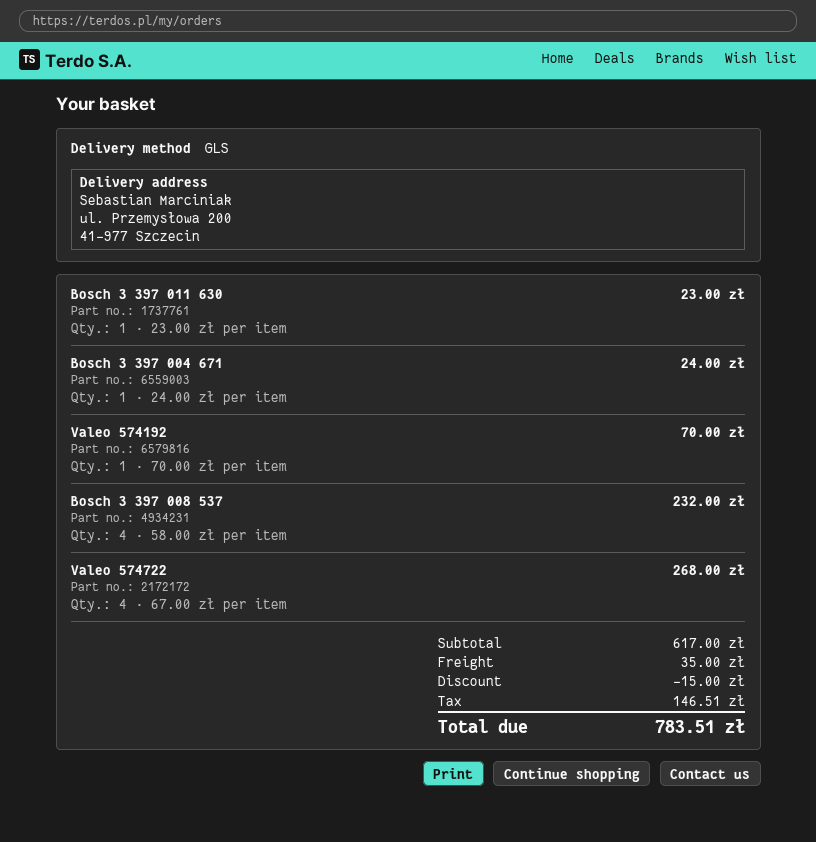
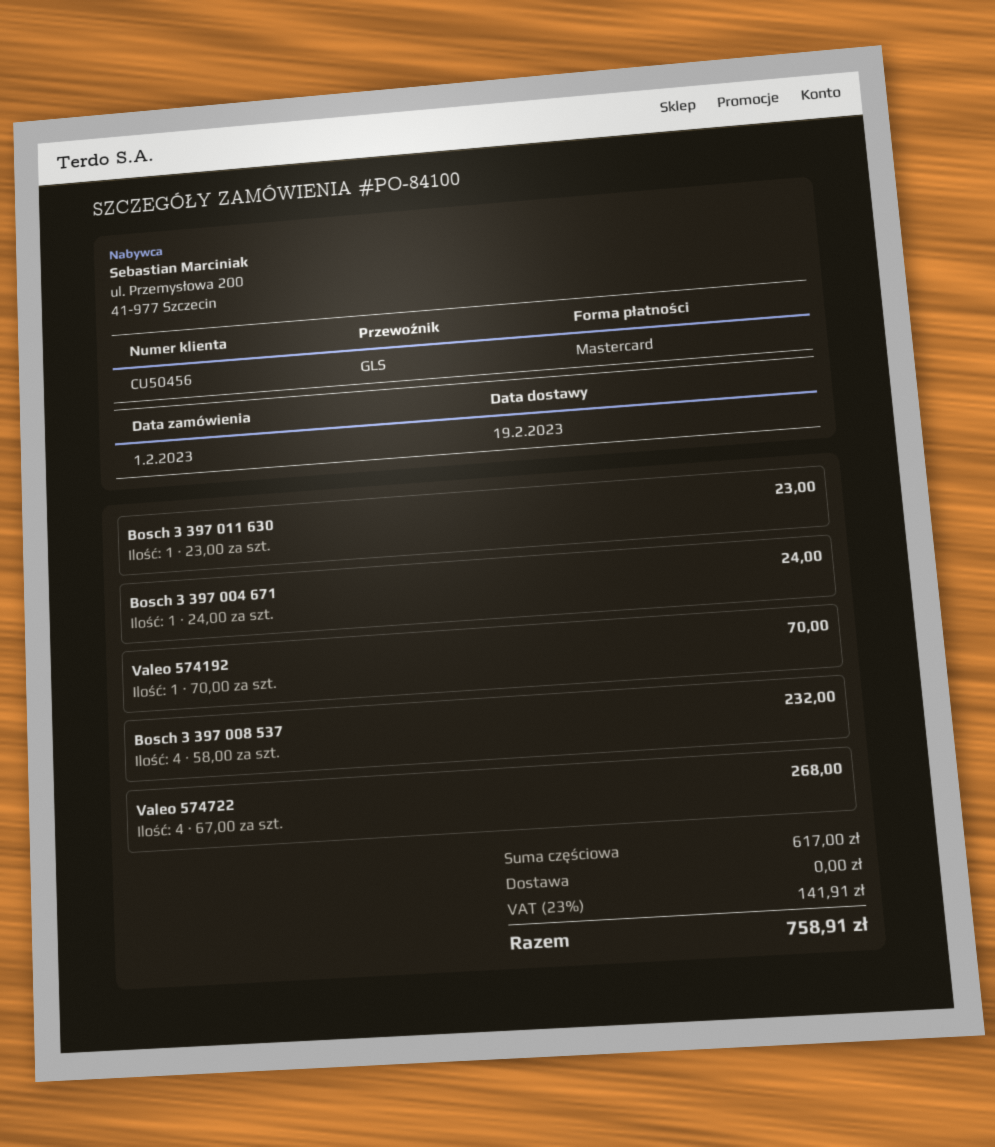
discount: 15.00 -> none
shipping: 35.00 -> 0.00
tax: 146.51 -> 141.91
total: 783.51 -> 758.91

